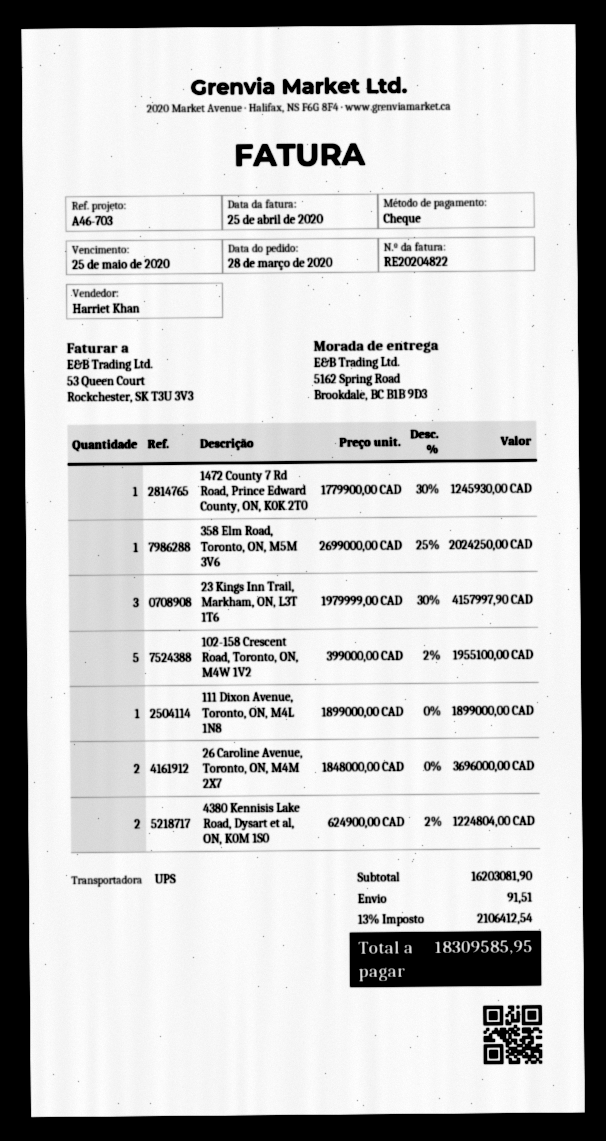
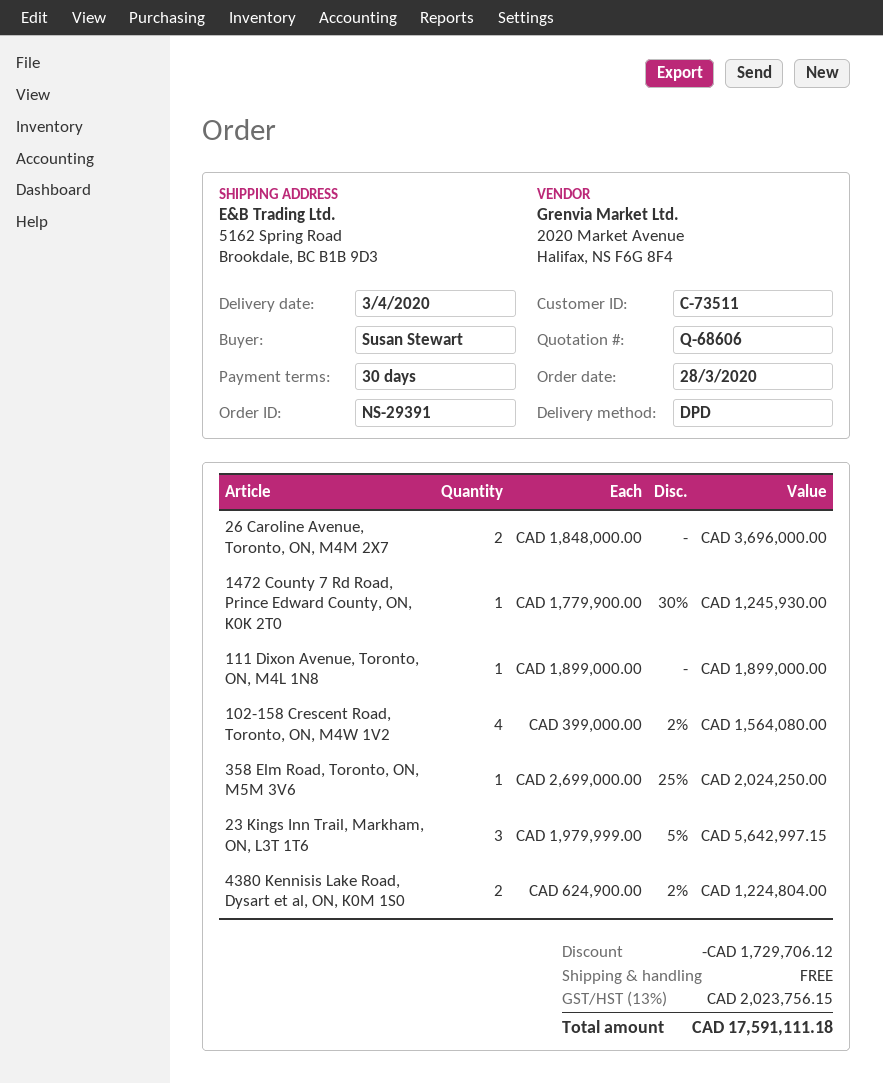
shipping method: UPS -> DPD
23 Kings Inn Trail, Markham, ON, L3T 1T6: 3 x 1979999.00 - 30% = 4157997.90 -> 3 x 1979999.00 - 5% = 5642997.15
102-158 Crescent Road, Toronto, ON, M4W 1V2: 5 x 399000.00 - 2% = 1955100.00 -> 4 x 399000.00 - 2% = 1564080.00
discount: none -> 1729706.12
shipping: 91.51 -> 0.00
tax: 13% = 2106412.54 -> 13% = 2023756.15
total: 18309585.95 -> 17591111.18

